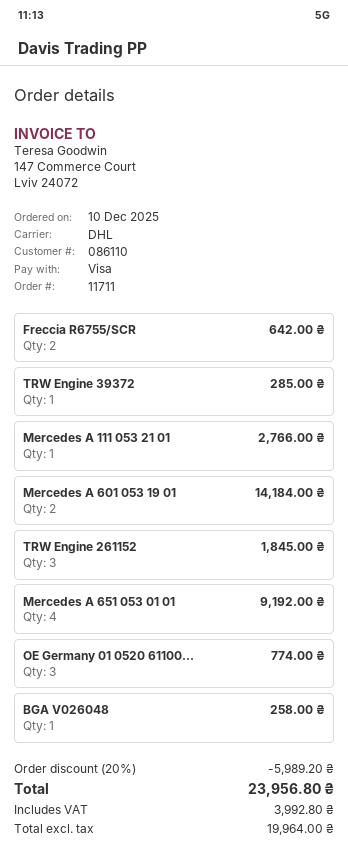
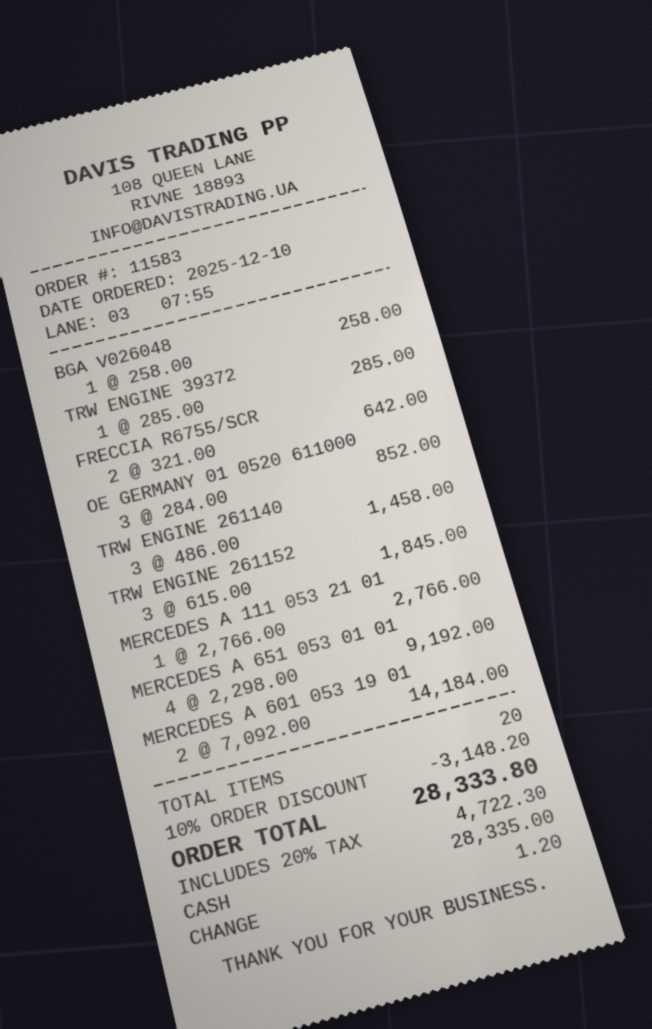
order number: 11711 -> 11583
payment method: Visa -> cash
OE Germany 01 0520 61100...: 3 for 774.00 -> 3 for 852.00
TRW ENGINE 261140: none -> 3 for 1458.00
discount: 20% = 5989.20 -> 10% = 3148.20
tax: 3992.80 -> 4722.30
total: 23956.80 -> 28333.80

